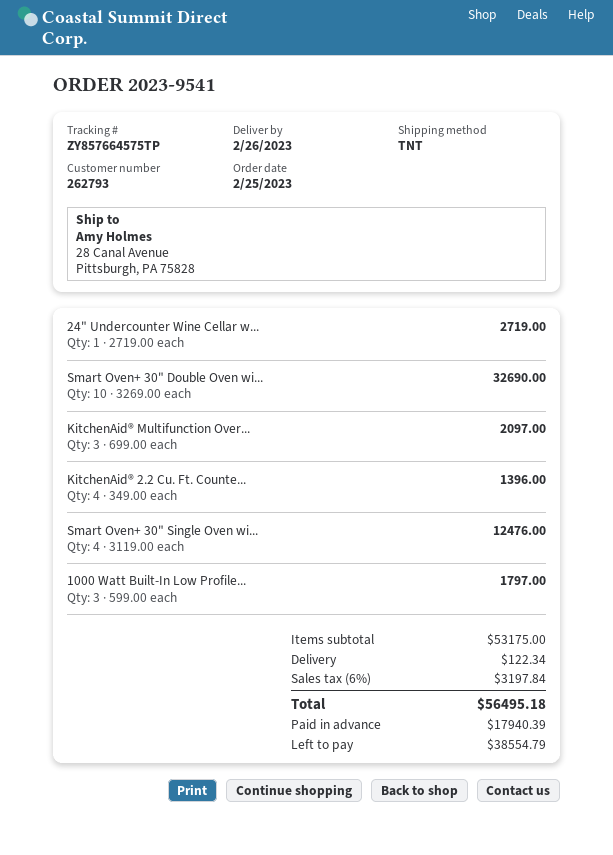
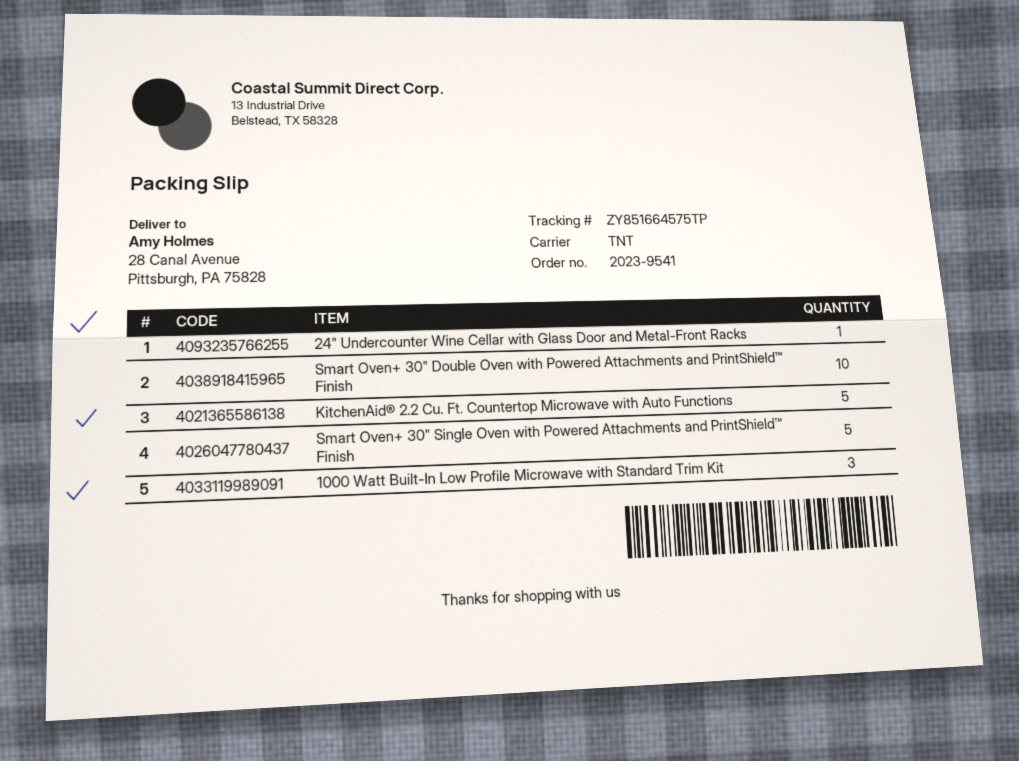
tracking number: ZY857664575TP -> ZY851664575TP
KitchenAid® Multifunction Over...: 3 -> none
KitchenAid® 2.2 Cu. Ft. Counte...: 4 -> 5
Smart Oven+ 30" Single Oven wi...: 4 -> 5

